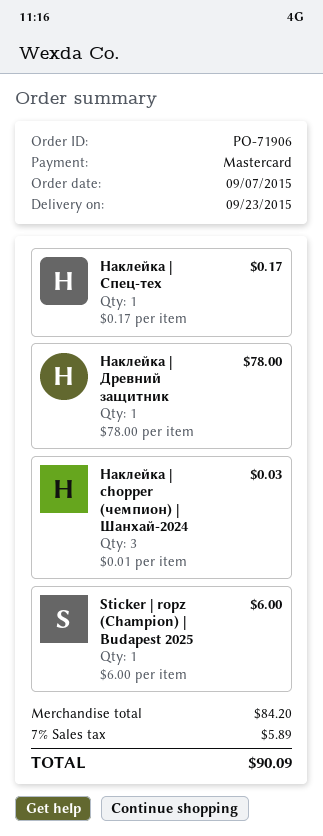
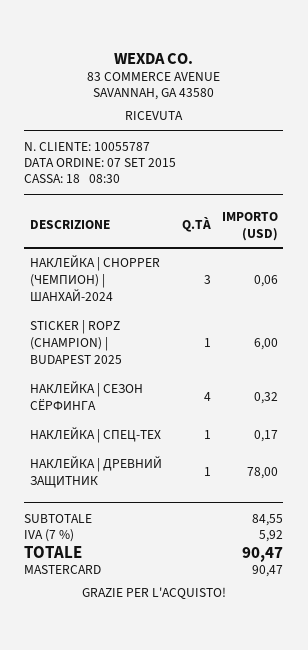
Наклейка | chopper (чемпион) | Шанхай-2024: 3 for 0.03 -> 3 for 0.06
НАКЛЕЙКА | СЕЗОН СЁРФИНГА: none -> 4 for 0.32
subtotal: 84.20 -> 84.55
tax: 7% = 5.89 -> 7% = 5.92
total: 90.09 -> 90.47

